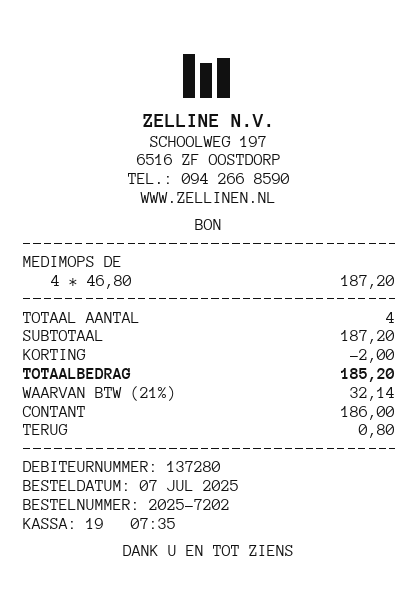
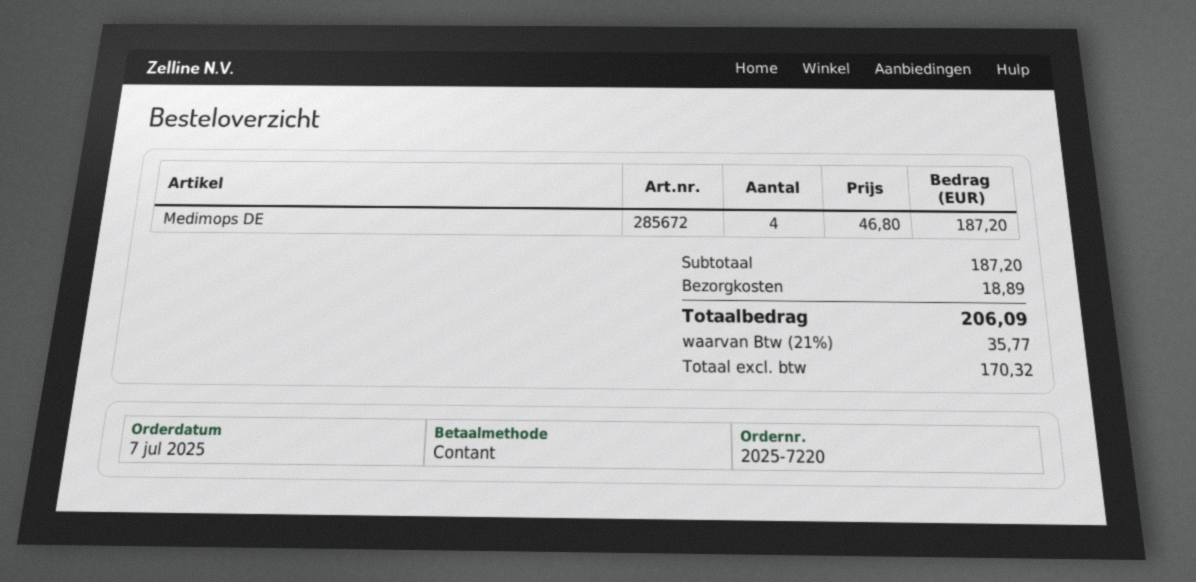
order number: 2025-7202 -> 2025-7220
discount: 2.00 -> none
shipping: none -> 18.89
tax: 21% = 32.14 -> 21% = 35.77
total: 185.20 -> 206.09

